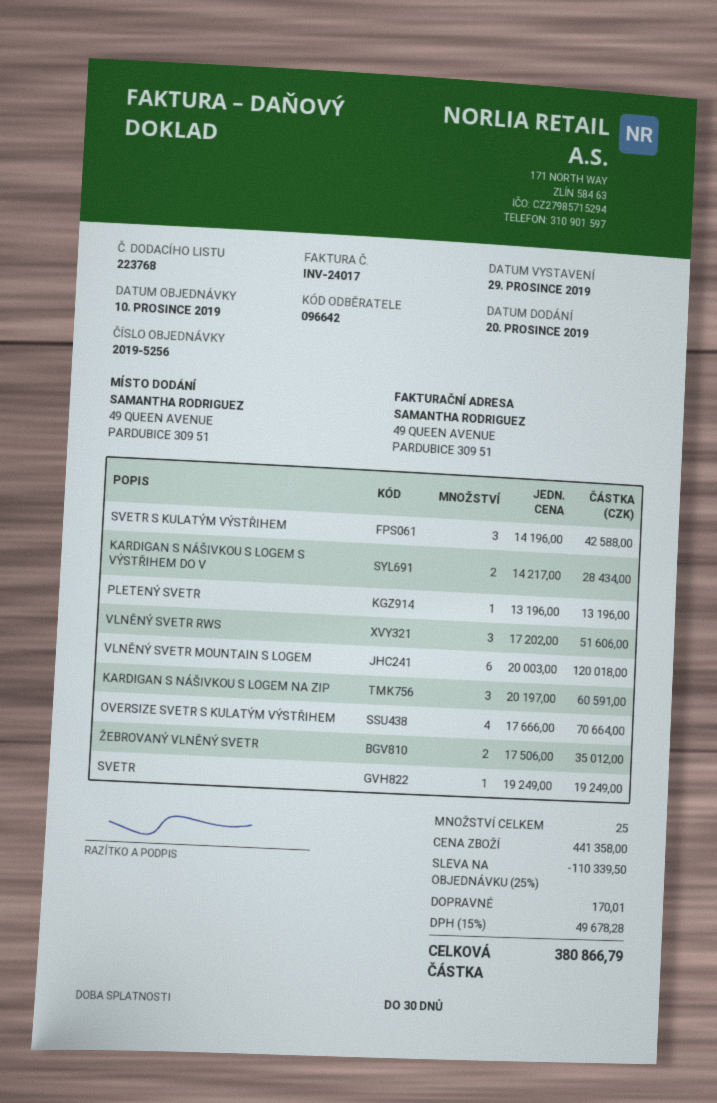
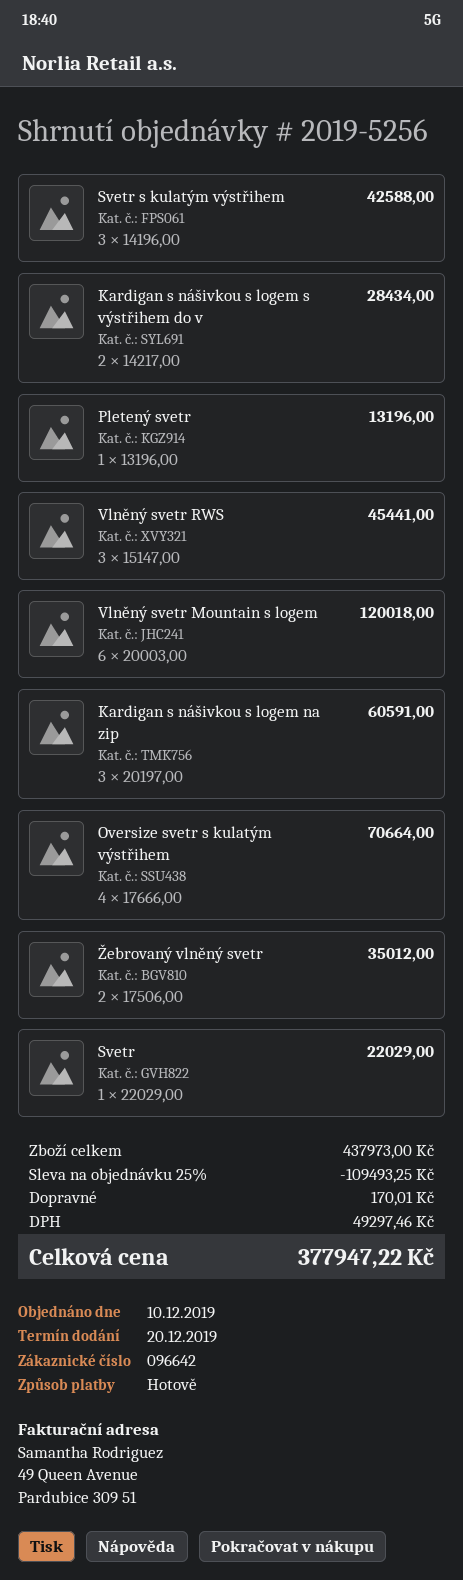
VLNĚNÝ SVETR RWS: 3 x 17202.00 = 51606.00 -> 3 x 15147.00 = 45441.00
SVETR: 1 x 19249.00 = 19249.00 -> 1 x 22029.00 = 22029.00
subtotal: 441358.00 -> 437973.00
discount: 25% = 110339.50 -> 25% = 109493.25
tax: 49678.28 -> 49297.46
total: 380866.79 -> 377947.22

